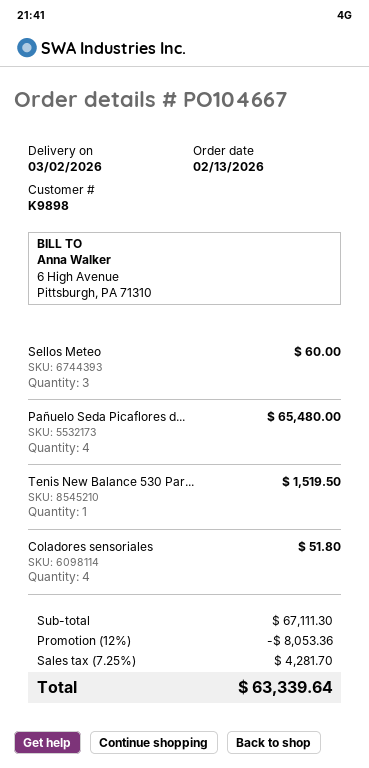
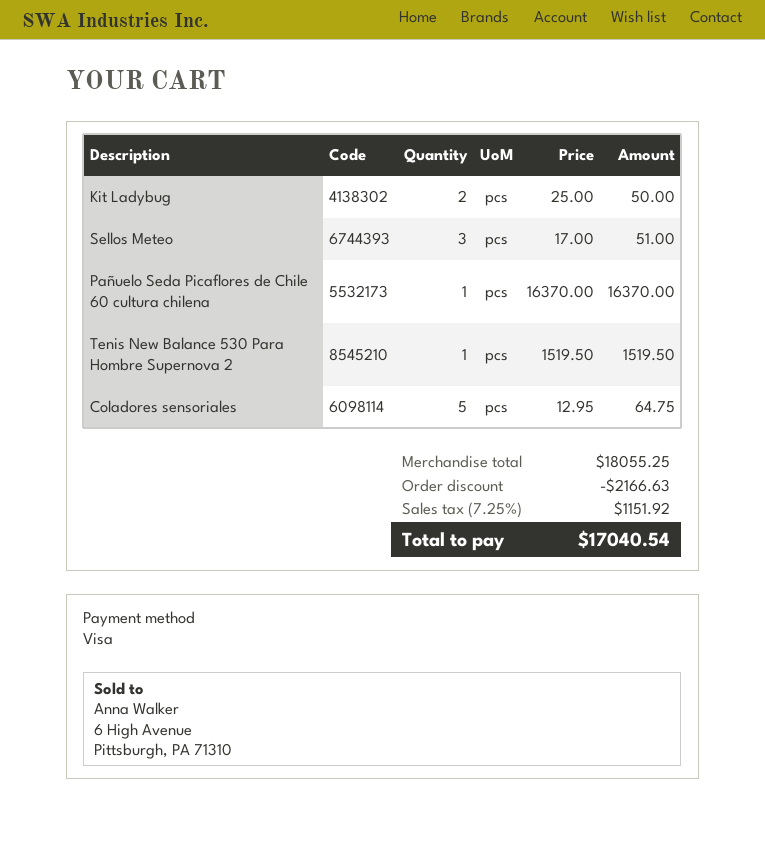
Sellos Meteo: 3 for 60.00 -> 3 for 51.00
Pañuelo Seda Picaflores d...: 4 for 65480.00 -> 1 for 16370.00
Coladores sensoriales: 4 for 51.80 -> 5 for 64.75
Kit Ladybug: none -> 2 for 50.00
subtotal: 67111.30 -> 18055.25
discount: 8053.36 -> 2166.63
tax: 7.25% = 4281.70 -> 7.25% = 1151.92
total: 63339.64 -> 17040.54

